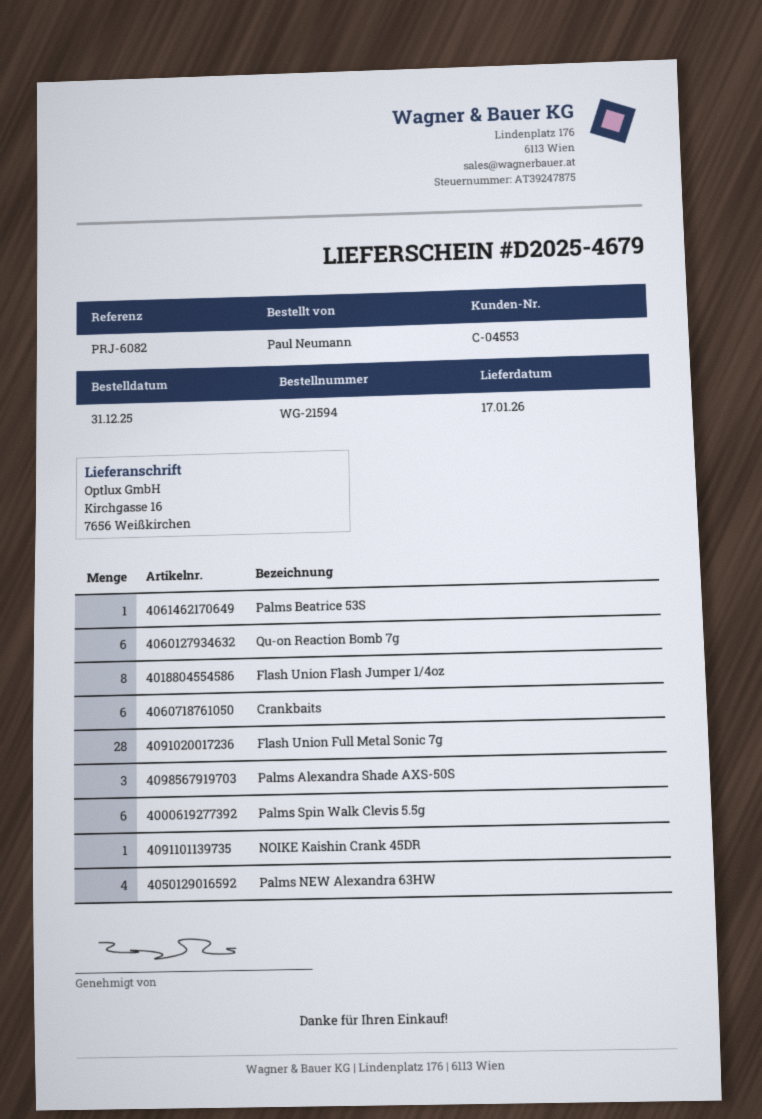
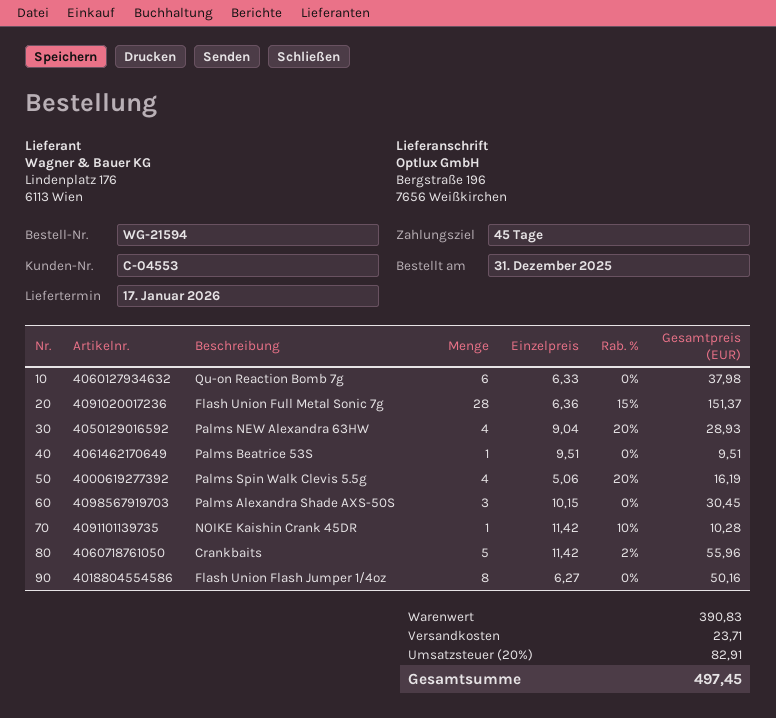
ship to: Kirchgasse 16, 7656 Weißkirchen -> Bergstraße 196, 7656 Weißkirchen
Crankbaits: 6 -> 5
Palms Spin Walk Clevis 5.5g: 6 -> 4

